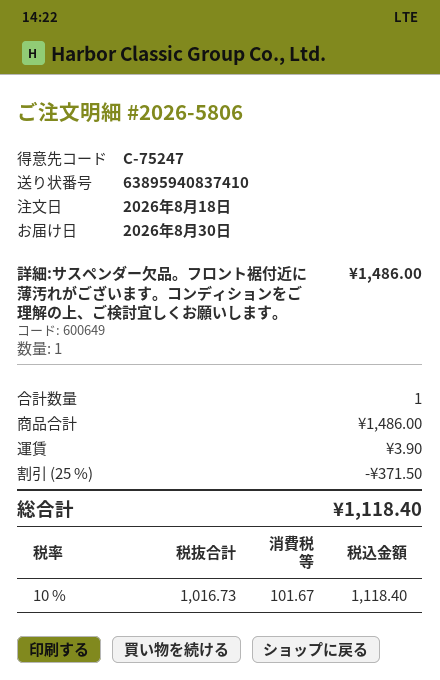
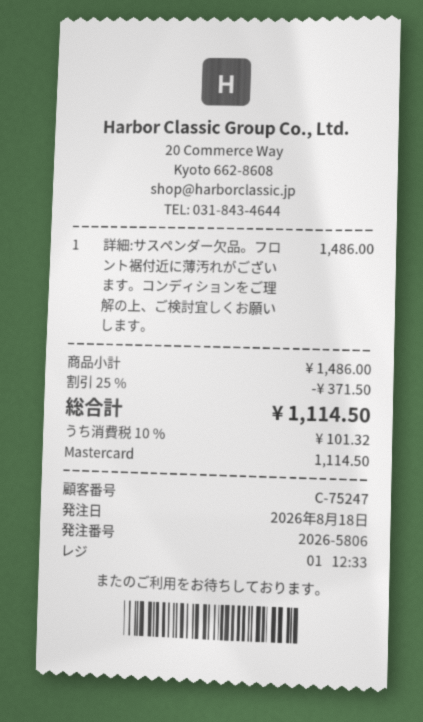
shipping: 3.90 -> none
tax: 10% = 101.67 -> 10% = 101.32
total: 1118.40 -> 1114.50

